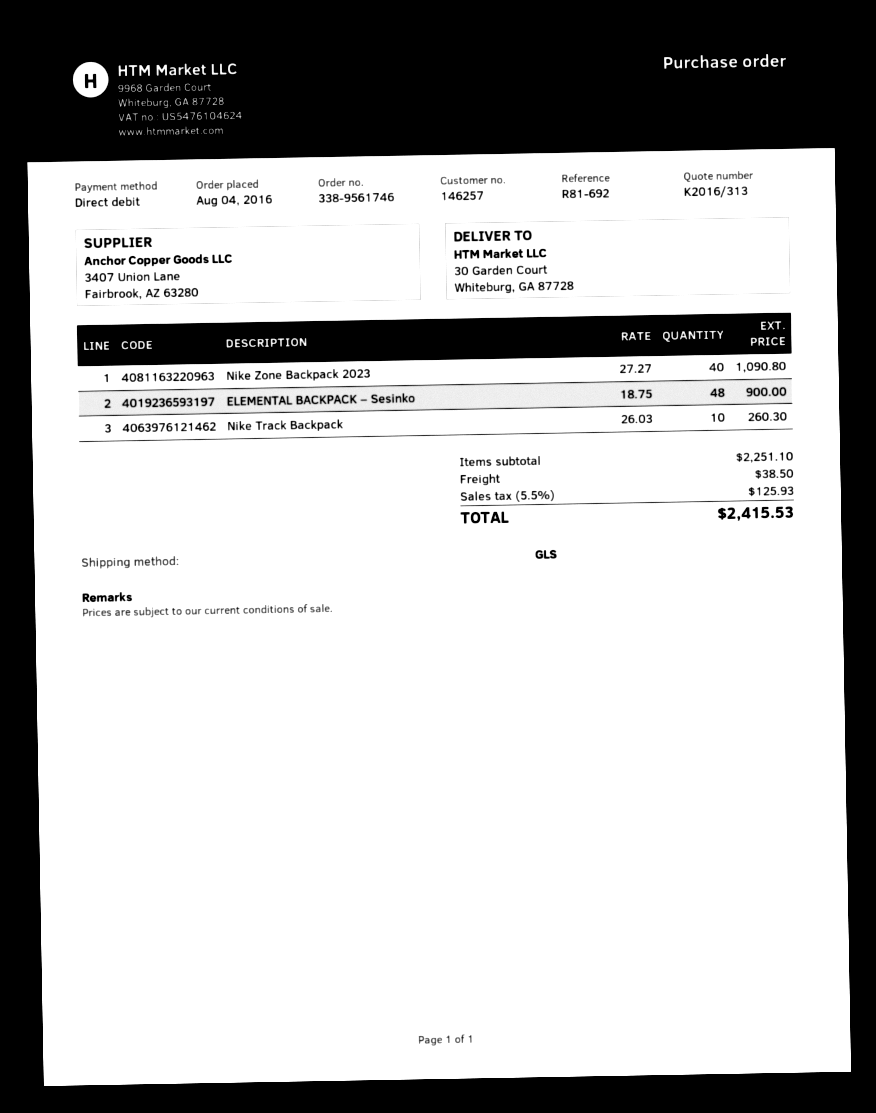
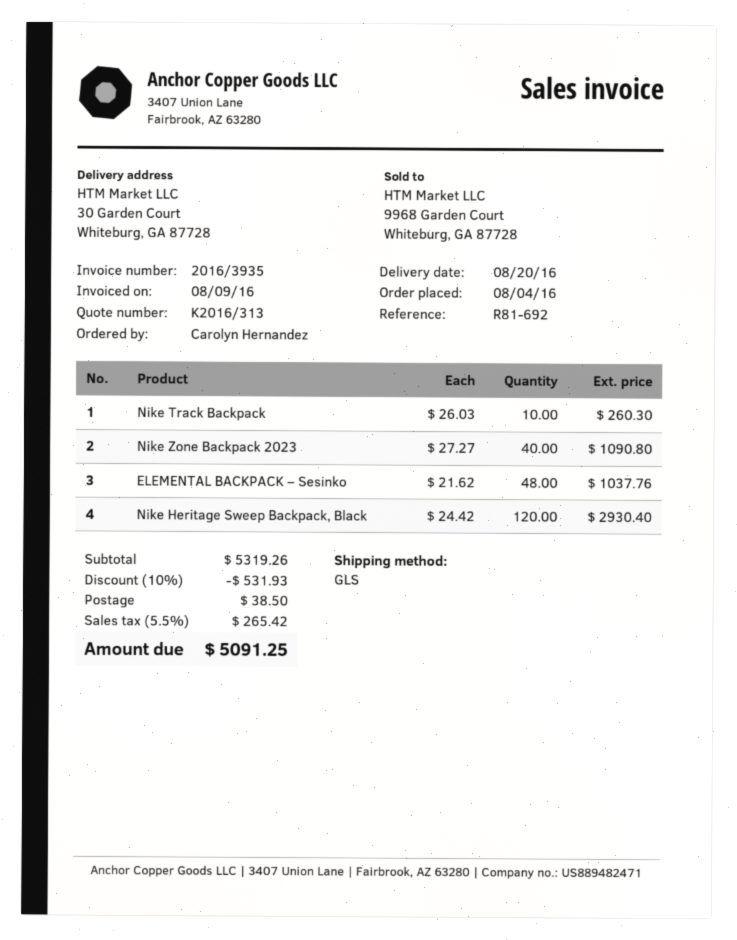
ELEMENTAL BACKPACK – Sesinko: 48 x 18.75 = 900.00 -> 48 x 21.62 = 1037.76
Nike Heritage Sweep Backpack, Black: none -> 120 x 24.42 = 2930.40
subtotal: 2251.10 -> 5319.26
discount: none -> 10% = 531.93
tax: 5.5% = 125.93 -> 5.5% = 265.42
total: 2415.53 -> 5091.25

